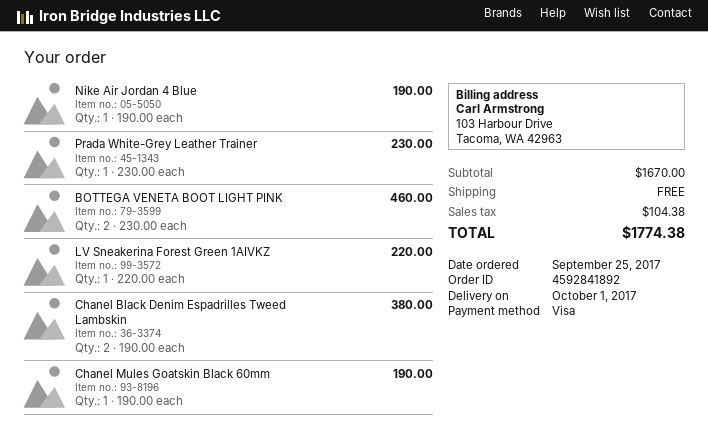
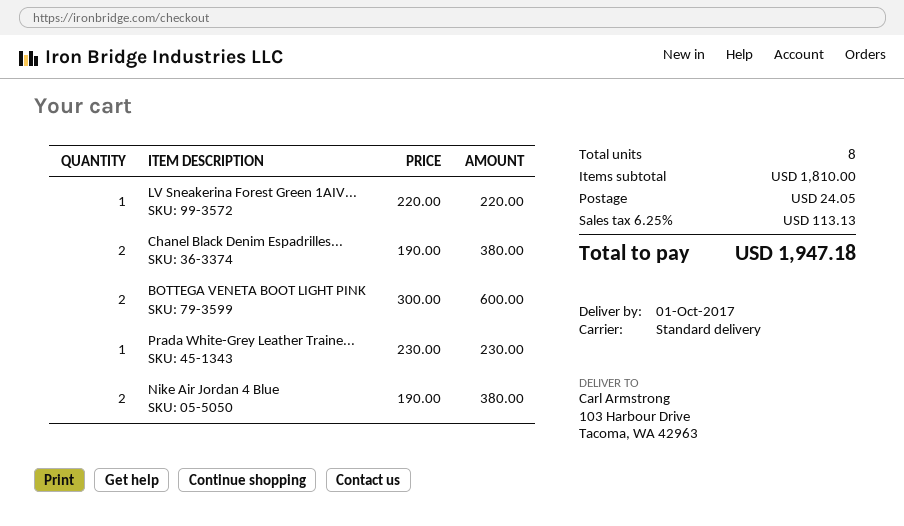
Nike Air Jordan 4 Blue: 1 x 190.00 = 190.00 -> 2 x 190.00 = 380.00
BOTTEGA VENETA BOOT LIGHT PINK: 2 x 230.00 = 460.00 -> 2 x 300.00 = 600.00
Chanel Mules Goatskin Black 60mm: 1 x 190.00 = 190.00 -> none
subtotal: 1670.00 -> 1810.00
shipping: 0.00 -> 24.05
tax: 104.38 -> 113.13
total: 1774.38 -> 1947.18

